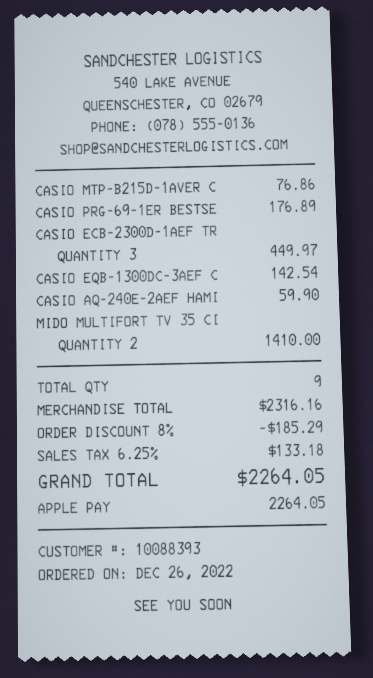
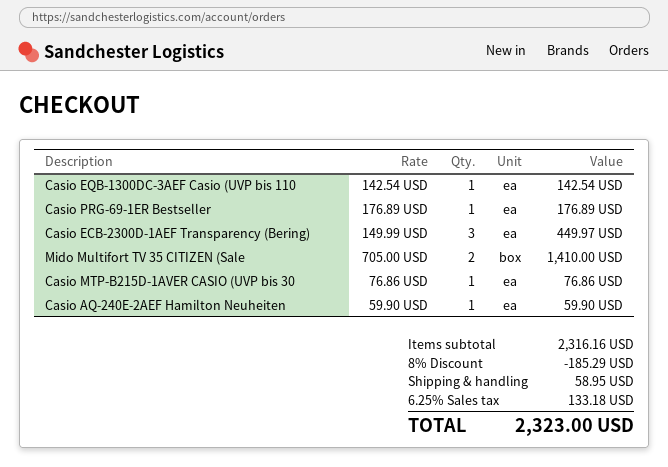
shipping: none -> 58.95
total: 2264.05 -> 2323.00

